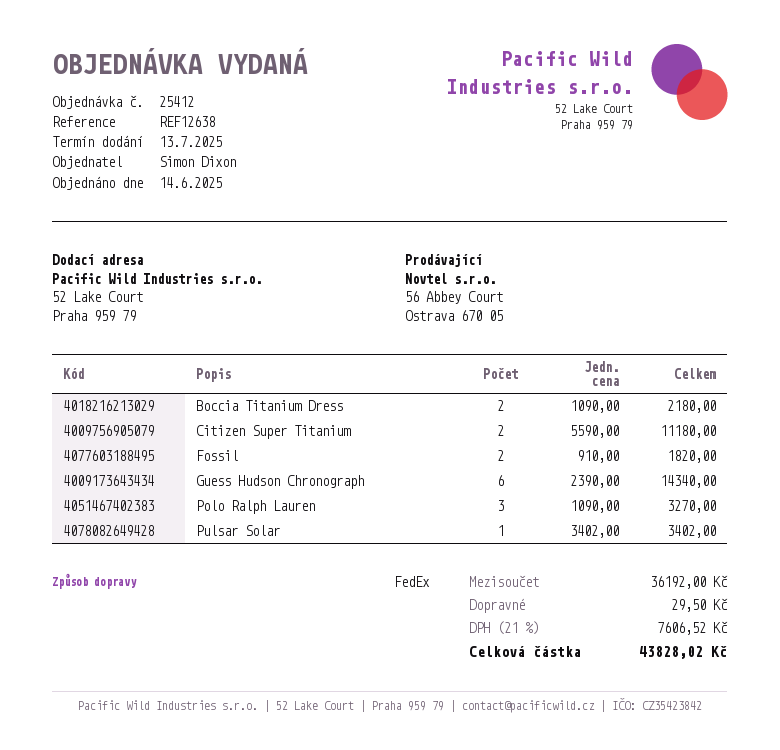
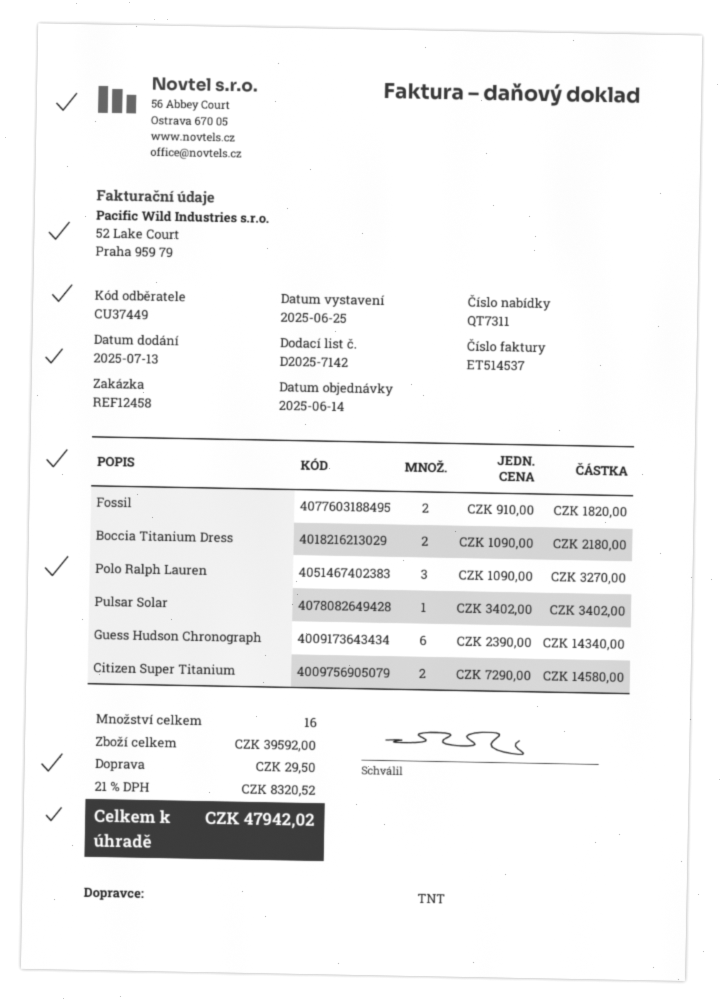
reference: REF12638 -> REF12458
shipping method: FedEx -> TNT
Citizen Super Titanium: 2 x 5590.00 = 11180.00 -> 2 x 7290.00 = 14580.00
subtotal: 36192.00 -> 39592.00
tax: 21% = 7606.52 -> 21% = 8320.52
total: 43828.02 -> 47942.02

